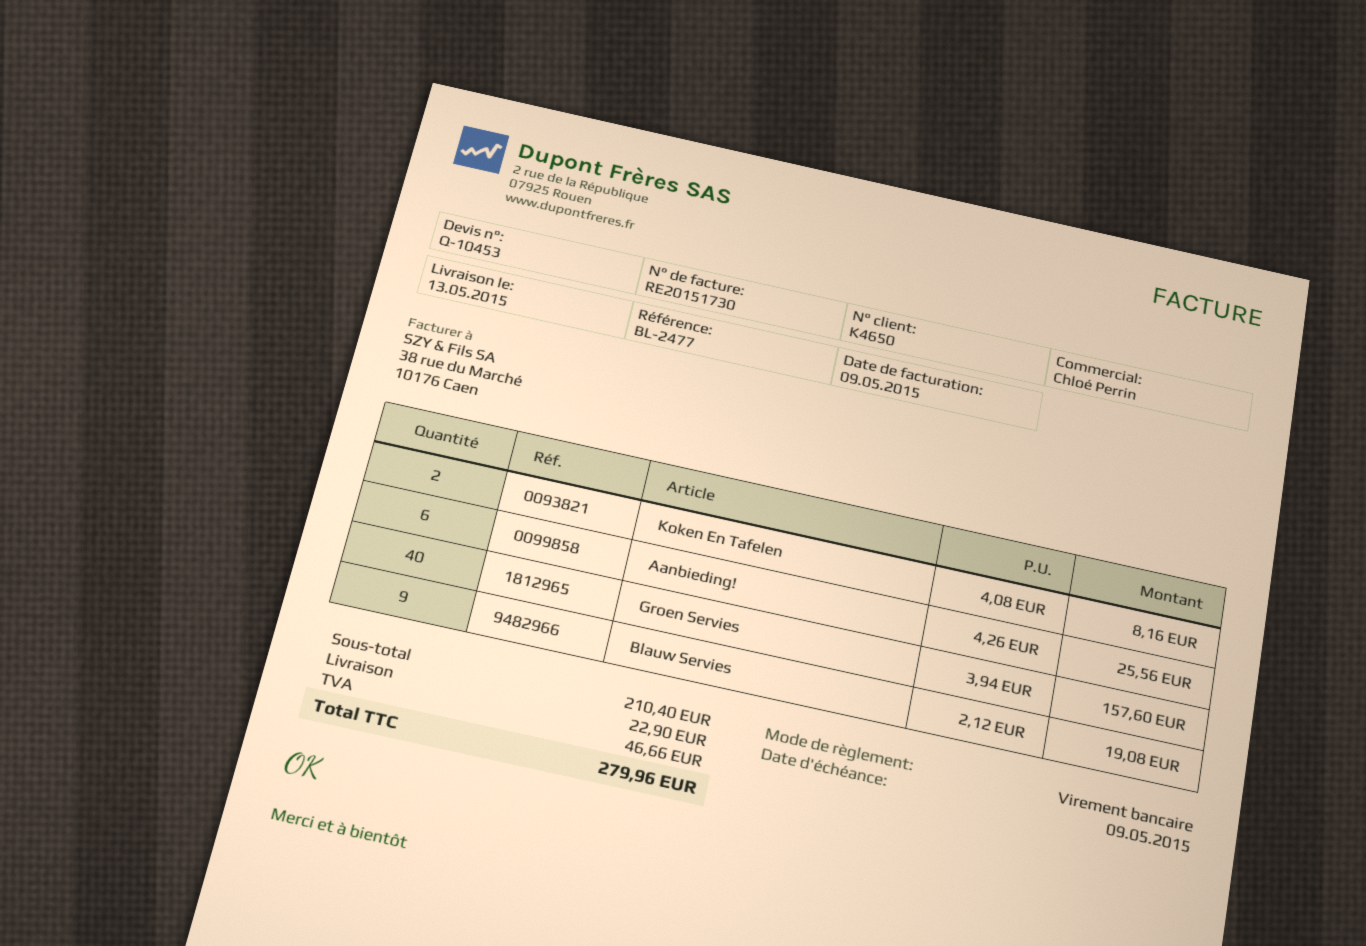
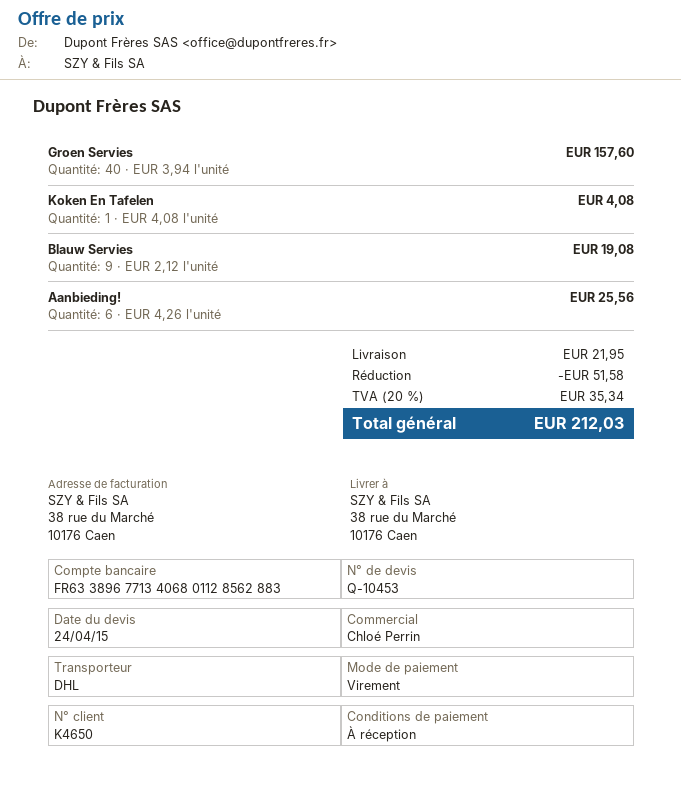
Koken En Tafelen: 2 x 4.08 = 8.16 -> 1 x 4.08 = 4.08
discount: none -> 51.58
shipping: 22.90 -> 21.95
tax: 46.66 -> 35.34
total: 279.96 -> 212.03

